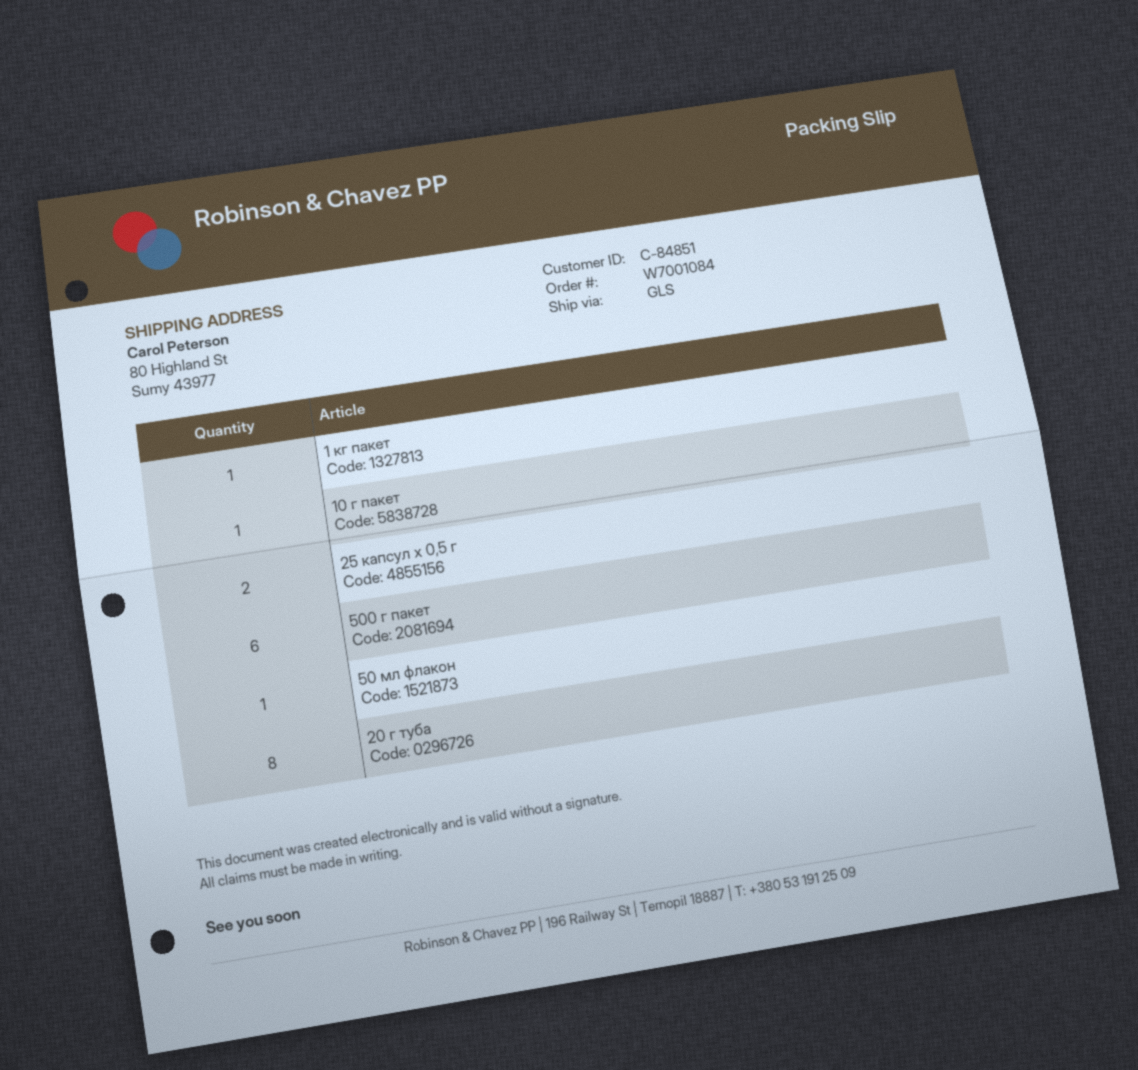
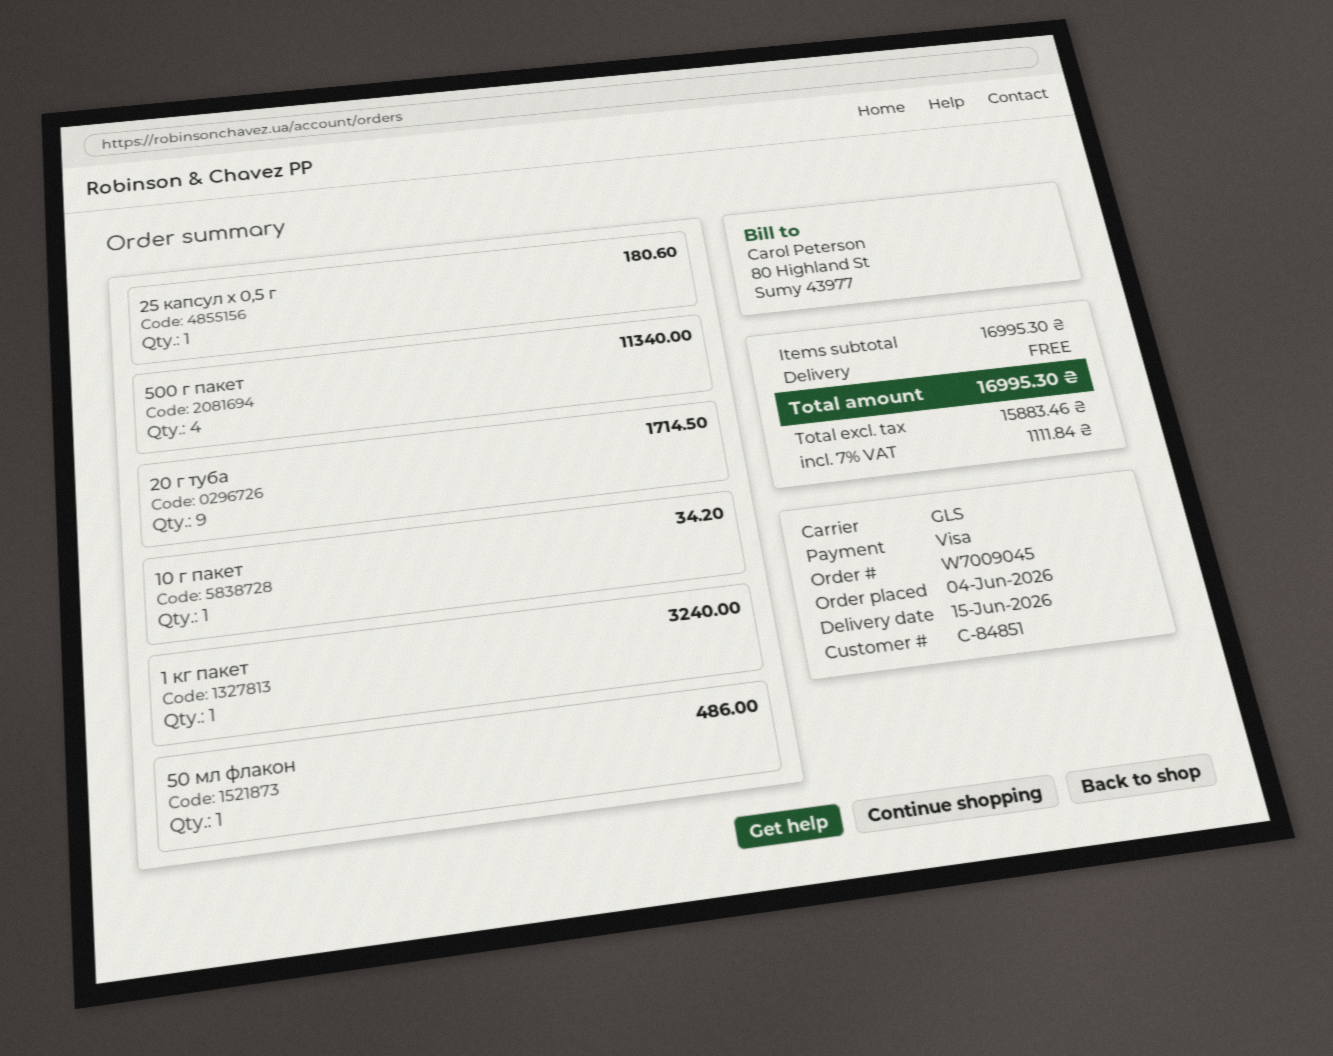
order number: W7001084 -> W7009045
25 капсул х 0,5 г: 2 -> 1
500 г пакет: 6 -> 4
20 г туба: 8 -> 9

